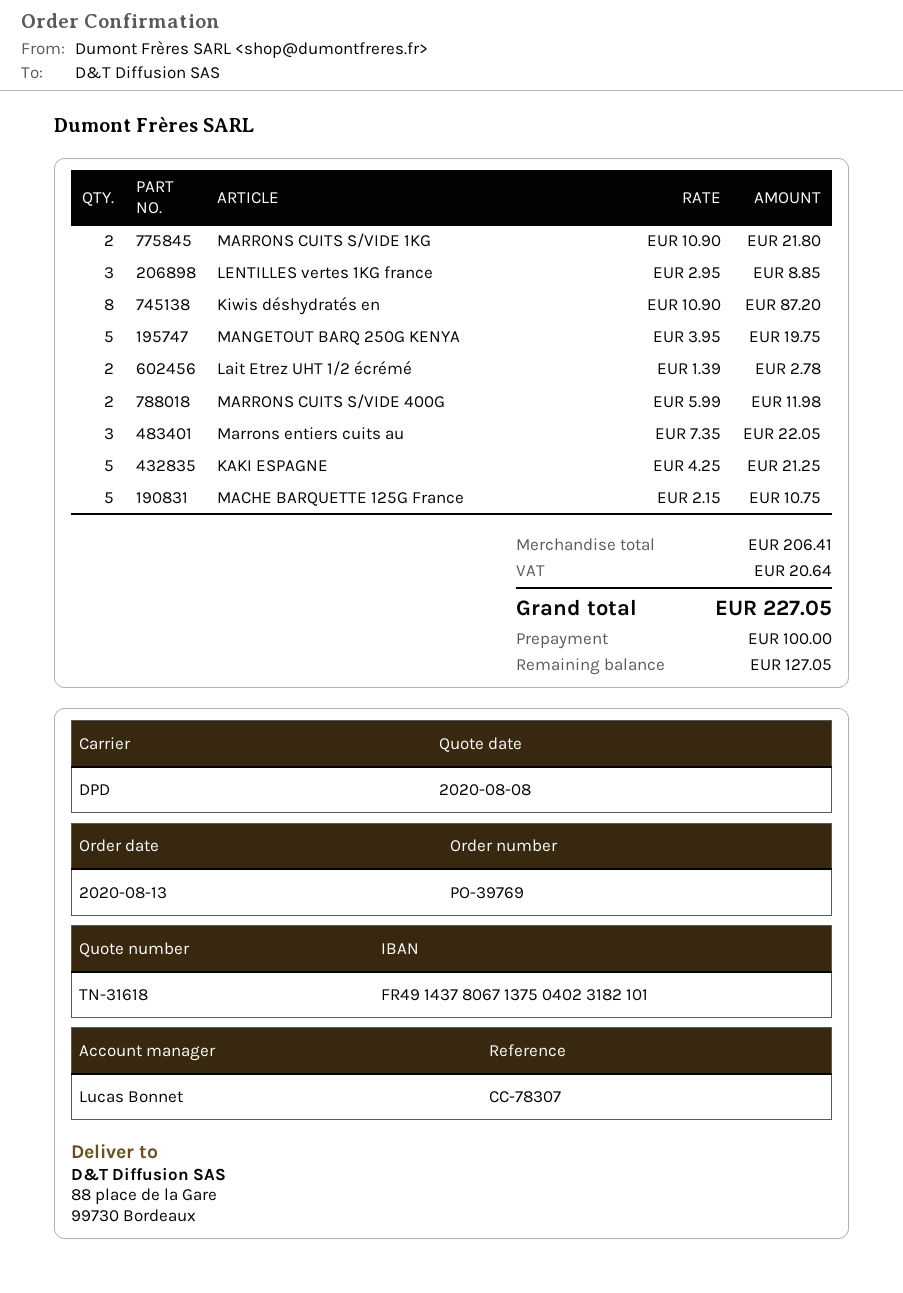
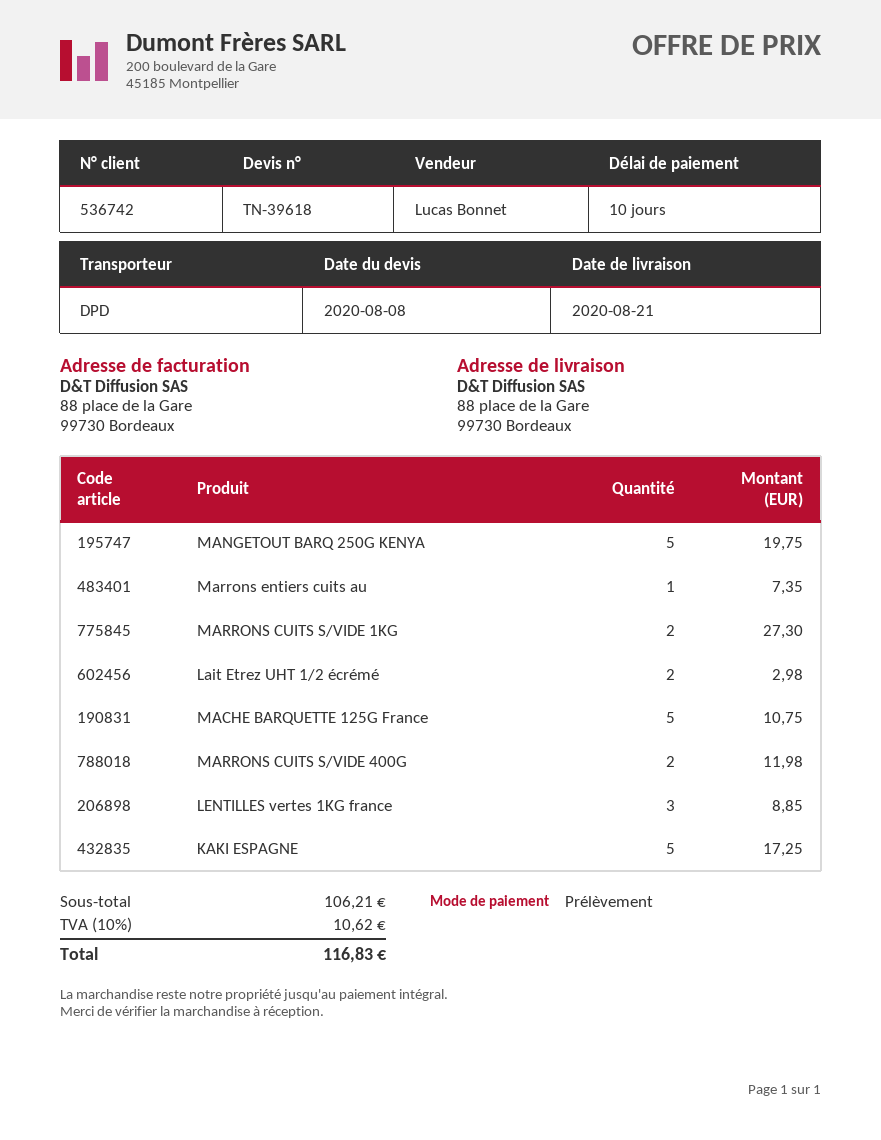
quote number: TN-31618 -> TN-39618
MARRONS CUITS S/VIDE 1KG: 2 for 21.80 -> 2 for 27.30
Kiwis déshydratés en: 8 for 87.20 -> none
Lait Etrez UHT 1/2 écrémé: 2 for 2.78 -> 2 for 2.98
Marrons entiers cuits au: 3 for 22.05 -> 1 for 7.35
KAKI ESPAGNE: 5 for 21.25 -> 5 for 17.25
subtotal: 206.41 -> 106.21
tax: 20.64 -> 10.62
total: 227.05 -> 116.83

